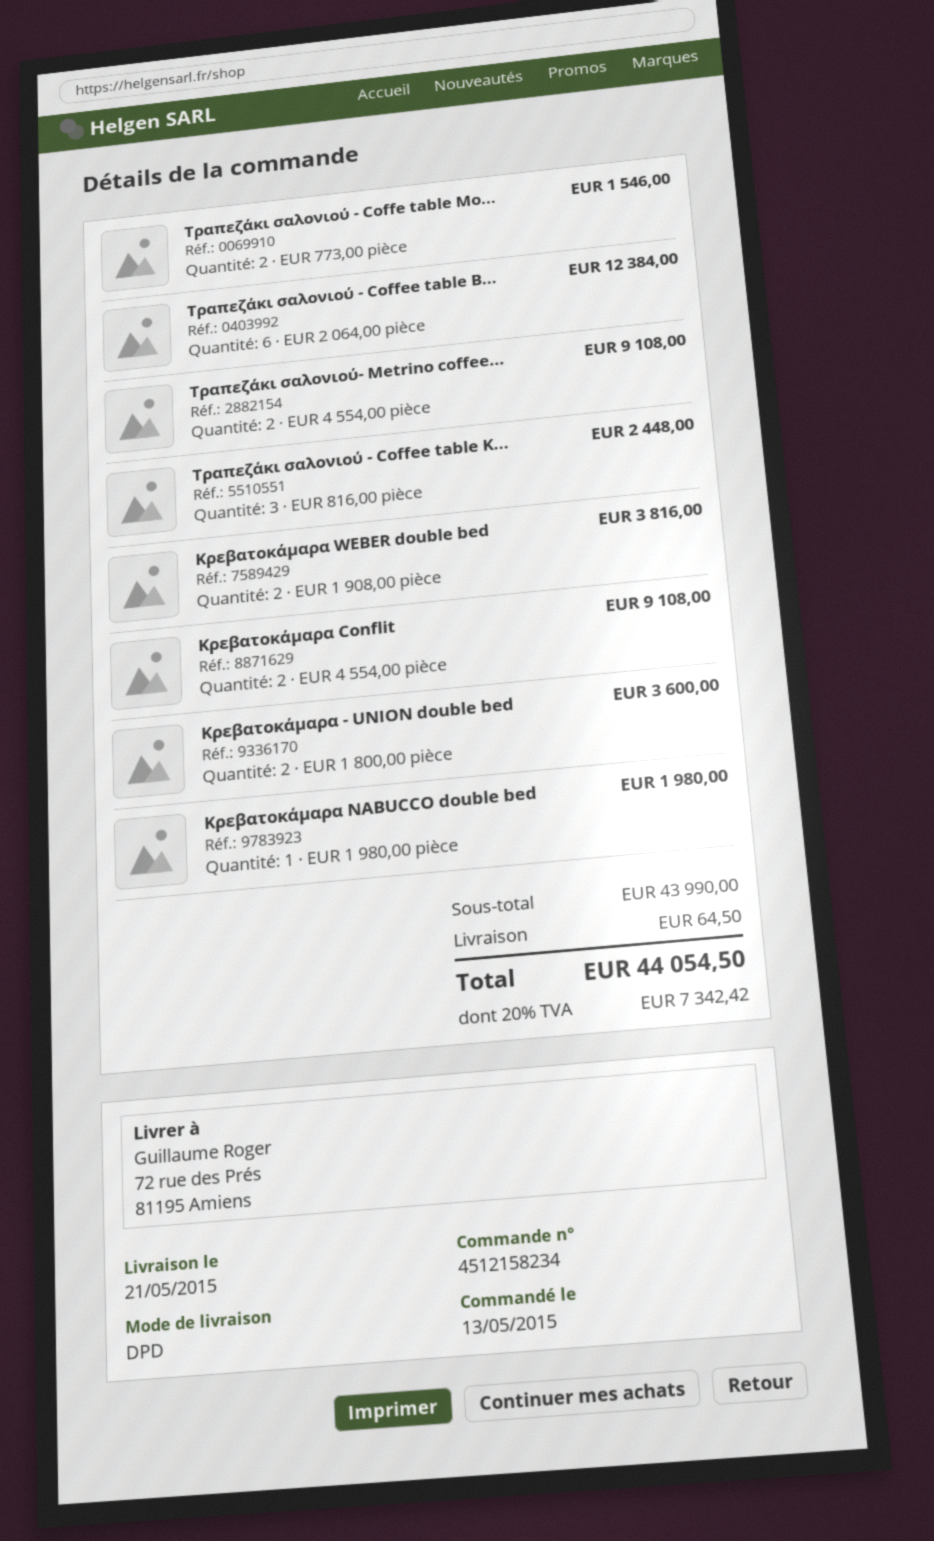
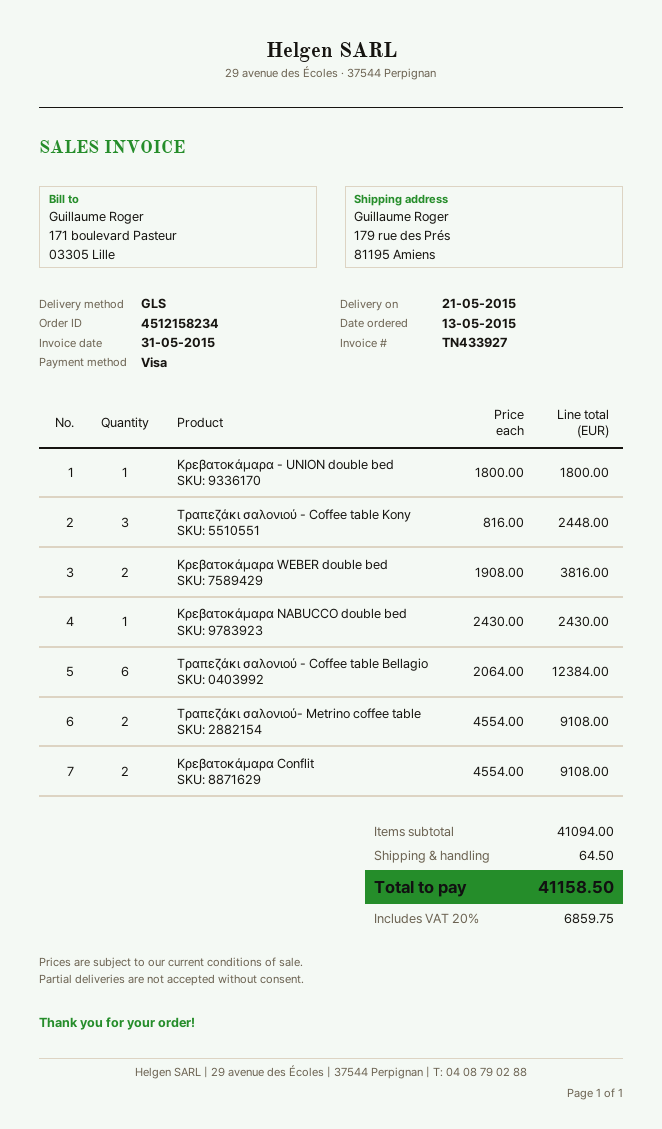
shipping method: DPD -> GLS
ship to: 72 rue des Prés, 81195 Amiens -> 179 rue des Prés, 81195 Amiens
Τραπεζάκι σαλονιού - Coffe table Mo...: 2 x 773.00 = 1546.00 -> none
Κρεβατοκάμαρα - UNION double bed: 2 x 1800.00 = 3600.00 -> 1 x 1800.00 = 1800.00
Κρεβατοκάμαρα NABUCCO double bed: 1 x 1980.00 = 1980.00 -> 1 x 2430.00 = 2430.00
subtotal: 43990.00 -> 41094.00
tax: 20% = 7342.42 -> 20% = 6859.75
total: 44054.50 -> 41158.50

